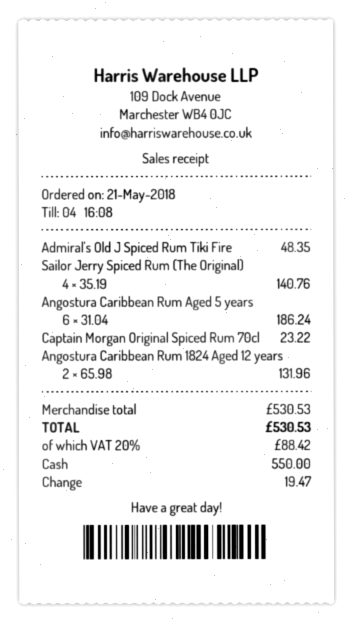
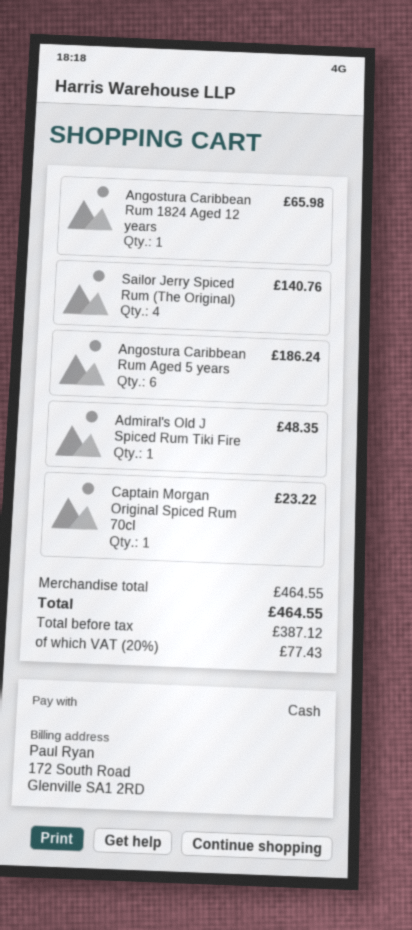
Angostura Caribbean Rum 1824 Aged 12 years: 2 for 131.96 -> 1 for 65.98
subtotal: 530.53 -> 464.55
tax: 20% = 88.42 -> 20% = 77.43
total: 530.53 -> 464.55

